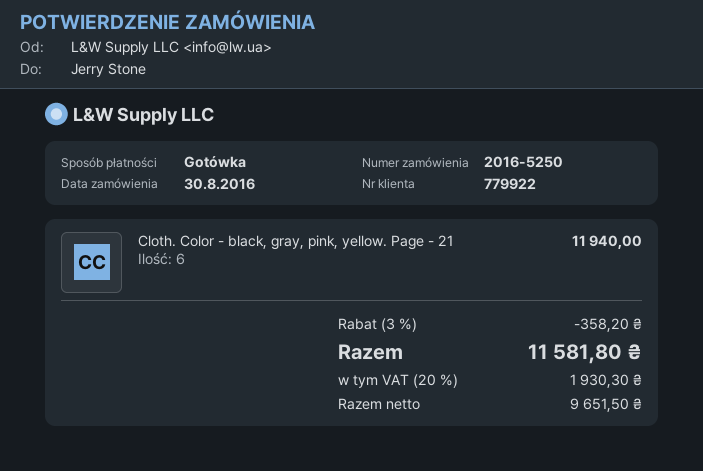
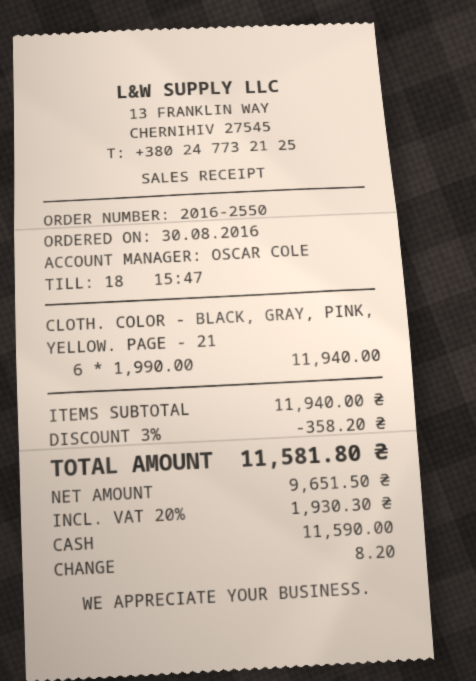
order number: 2016-5250 -> 2016-2550

